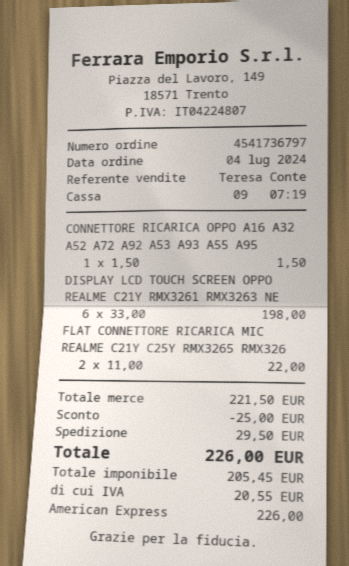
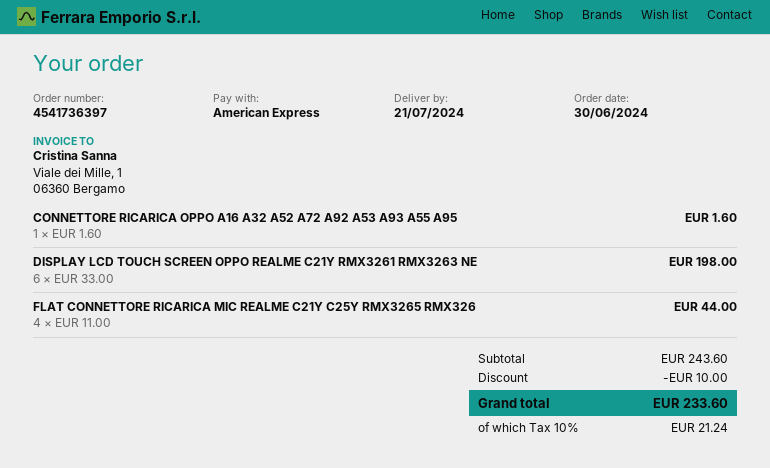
order number: 4541736797 -> 4541736397
order date: 2024-07-04 -> 2024-06-30
CONNETTORE RICARICA OPPO A16 A32 A52 A72 A92 A53 A93 A55 A95: 1 x 1.50 = 1.50 -> 1 x 1.60 = 1.60
FLAT CONNETTORE RICARICA MIC REALME C21Y C25Y RMX3265 RMX326: 2 x 11.00 = 22.00 -> 4 x 11.00 = 44.00
subtotal: 221.50 -> 243.60
discount: 25.00 -> 10.00
shipping: 29.50 -> none
tax: 20.55 -> 21.24
total: 226.00 -> 233.60

